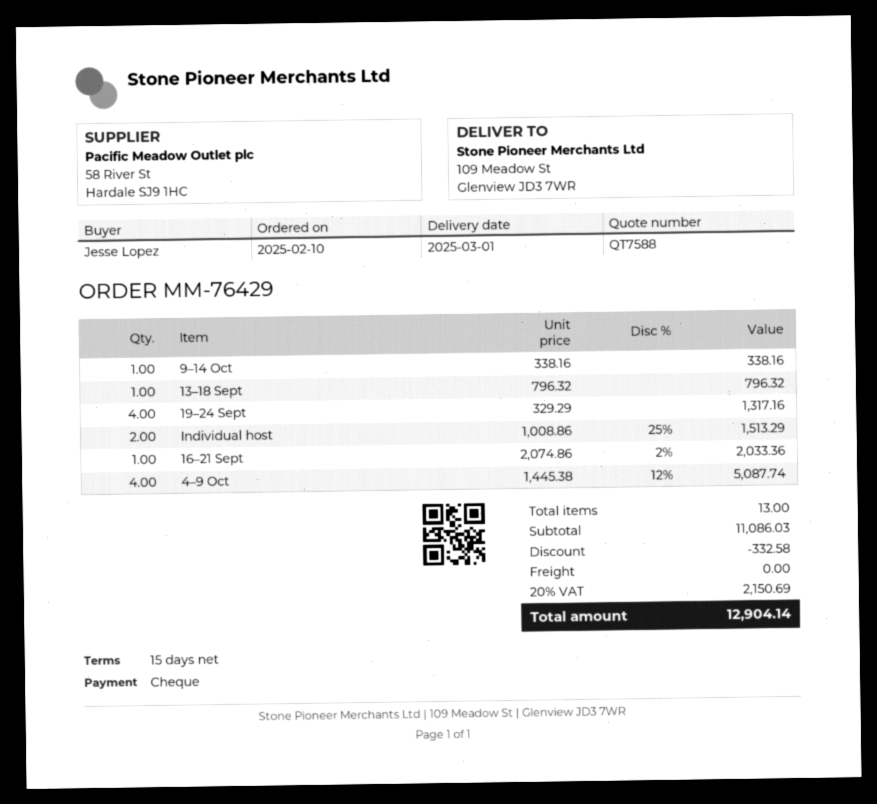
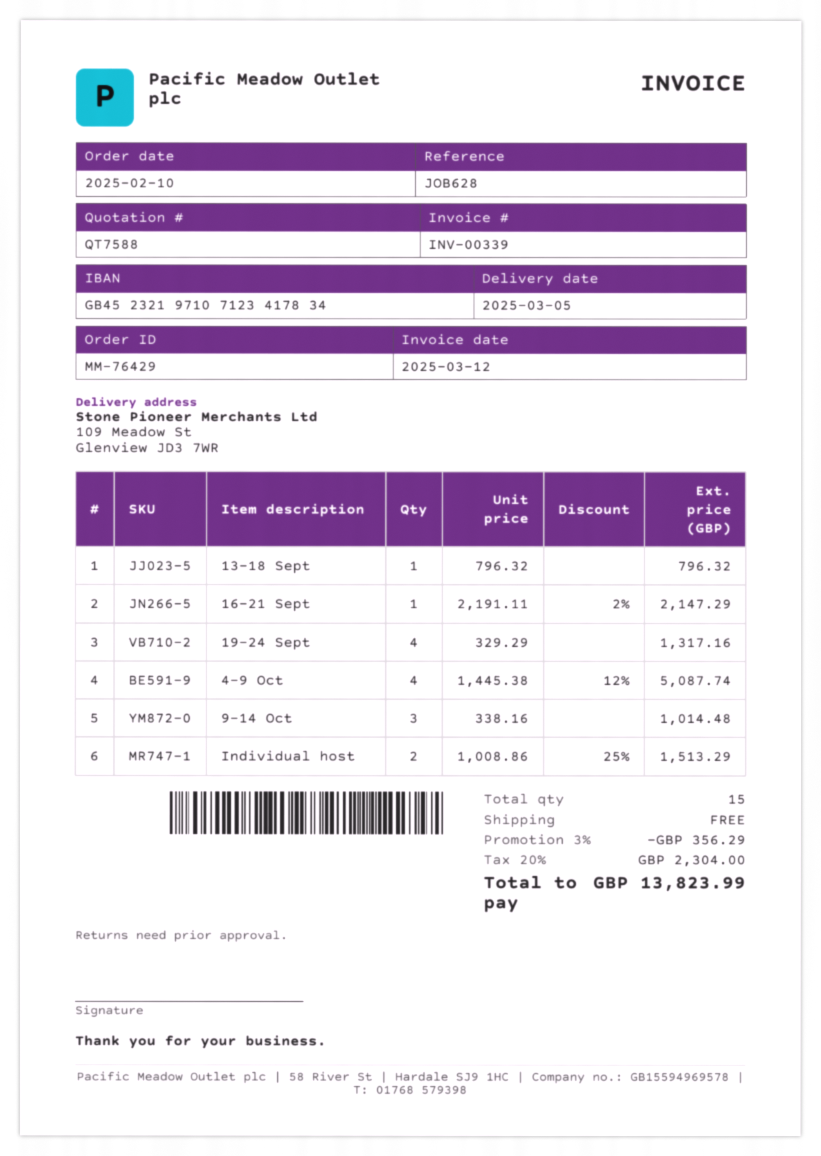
delivery date: 2025-03-01 -> 2025-03-05
9–14 Oct: 1 x 338.16 = 338.16 -> 3 x 338.16 = 1014.48
16–21 Sept: 1 x 2074.86 - 2% = 2033.36 -> 1 x 2191.11 - 2% = 2147.29
total quantity: 13 -> 15
discount: 332.58 -> 356.29
tax: 20% = 2150.69 -> 20% = 2304.00
total: 12904.14 -> 13823.99

